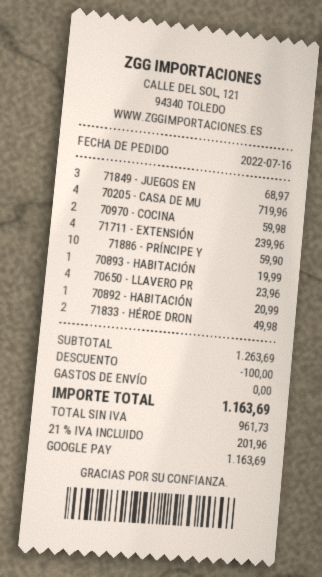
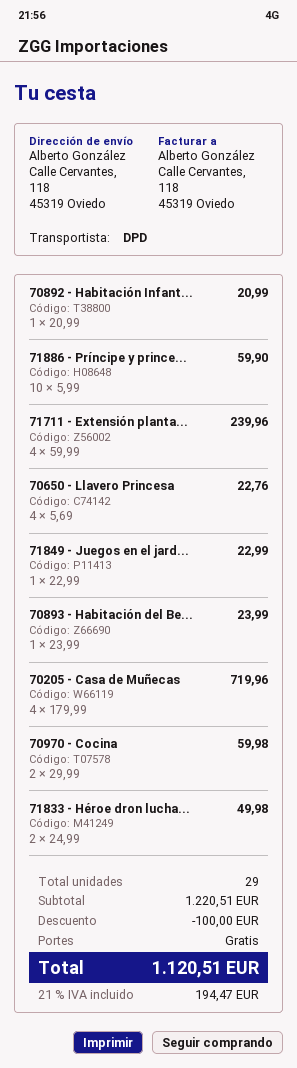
71849 - JUEGOS EN: 3 for 68.97 -> 1 for 22.99
70893 - HABITACIÓN: 1 for 19.99 -> 1 for 23.99
70650 - LLAVERO PR: 4 for 23.96 -> 4 for 22.76
subtotal: 1263.69 -> 1220.51
tax: 21% = 201.96 -> 21% = 194.47
total: 1163.69 -> 1120.51

